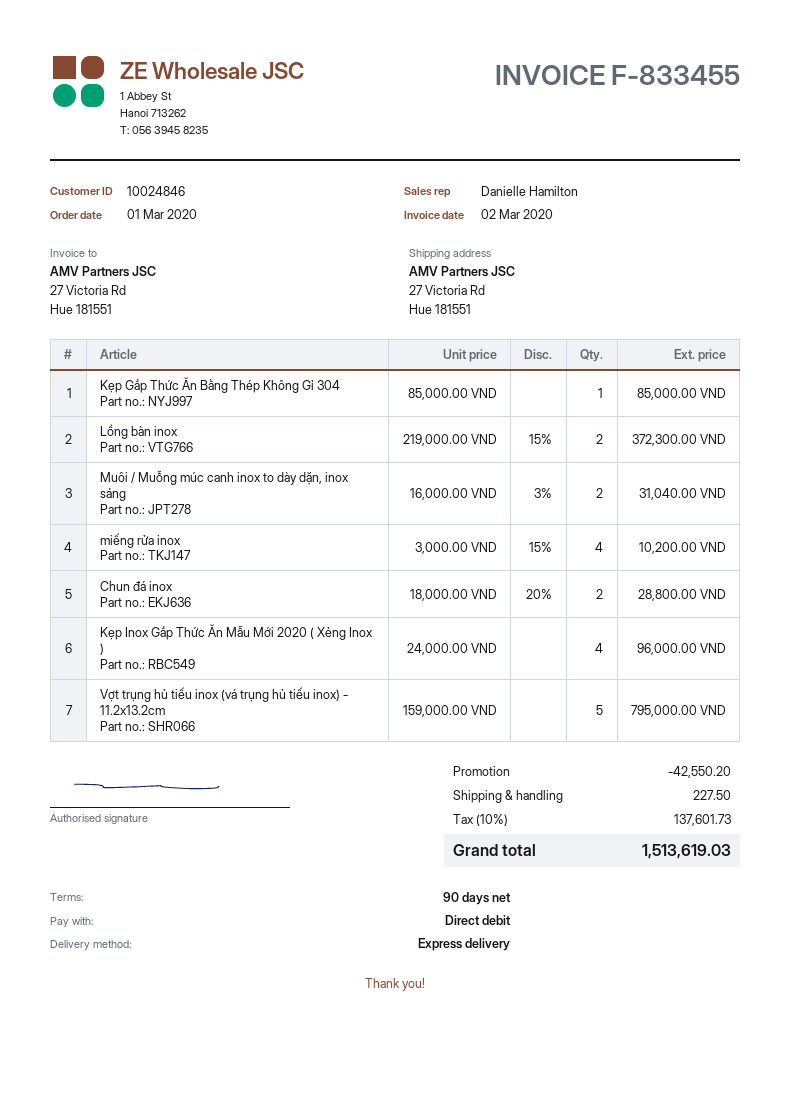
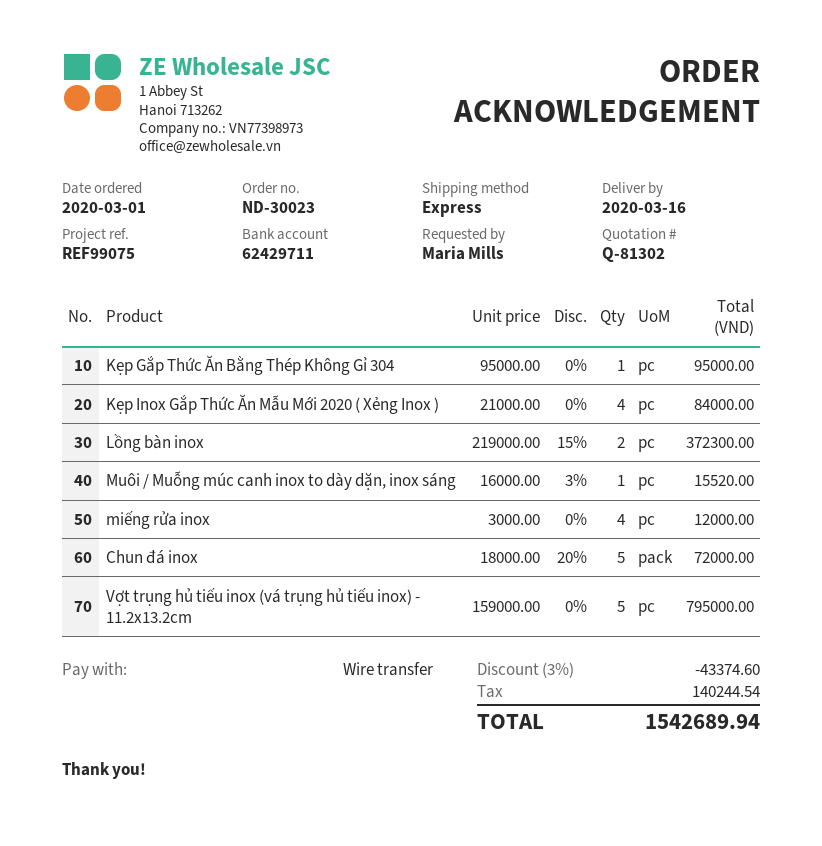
payment method: direct debit -> bank transfer
Kẹp Gắp Thức Ăn Bằng Thép Không Gỉ 304: 1 x 85000.00 = 85000.00 -> 1 x 95000.00 = 95000.00
Muôi / Muỗng múc canh inox to dày dặn, inox sáng: 2 x 16000.00 - 3% = 31040.00 -> 1 x 16000.00 - 3% = 15520.00
miếng rửa inox: 4 x 3000.00 - 15% = 10200.00 -> 4 x 3000.00 = 12000.00
Chun đá inox: 2 x 18000.00 - 20% = 28800.00 -> 5 x 18000.00 - 20% = 72000.00
Kẹp Inox Gắp Thức Ăn Mẫu Mới 2020 ( Xẻng Inox ): 4 x 24000.00 = 96000.00 -> 4 x 21000.00 = 84000.00
discount: 42550.20 -> 43374.60
shipping: 227.50 -> none
tax: 137601.73 -> 140244.54
total: 1513619.03 -> 1542689.94

